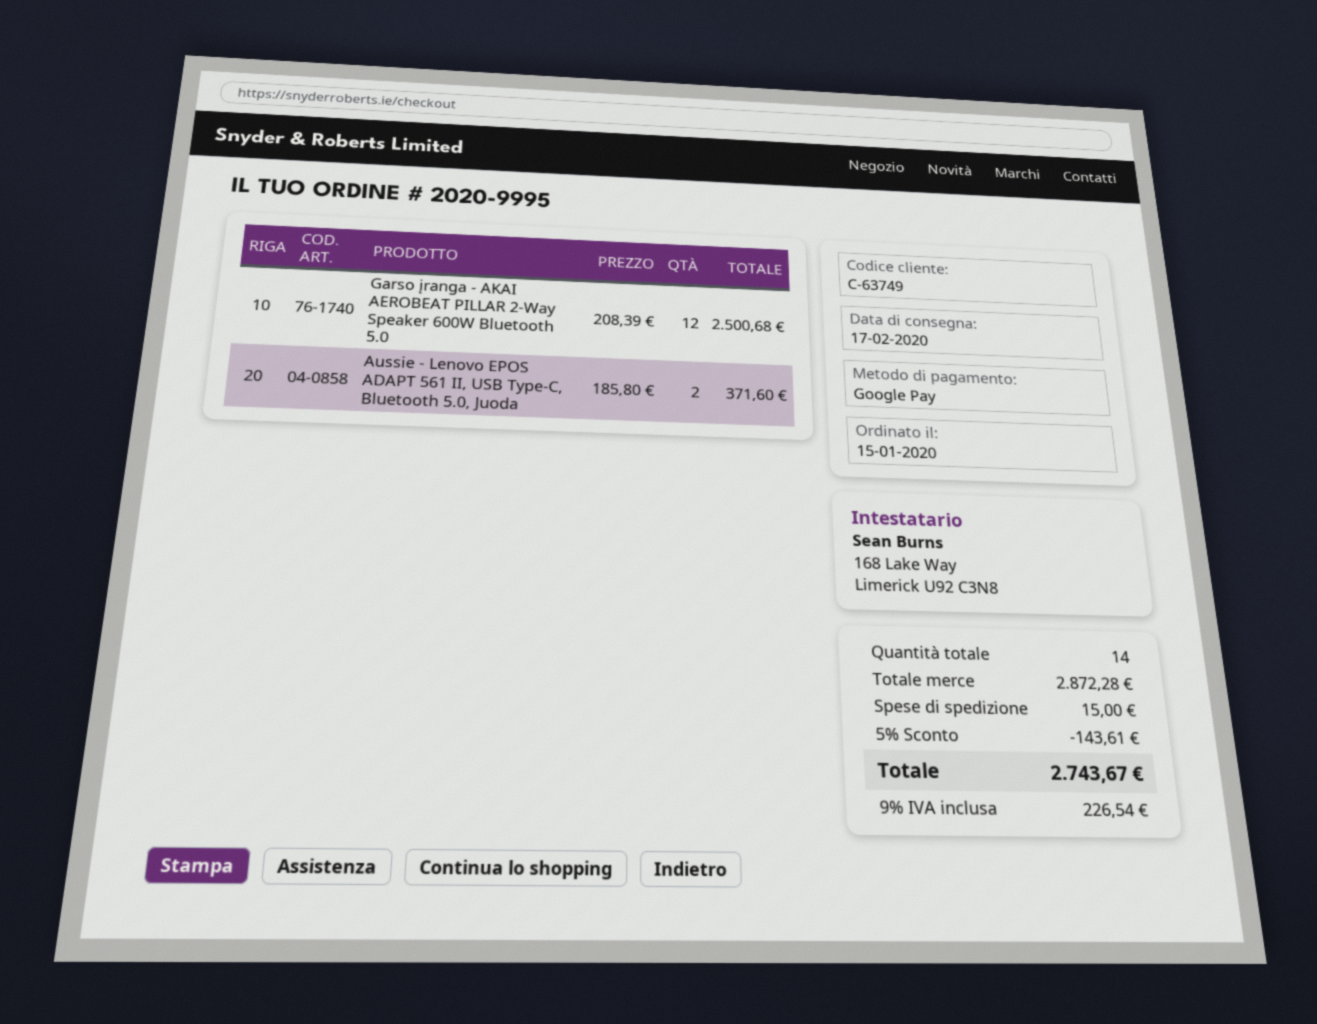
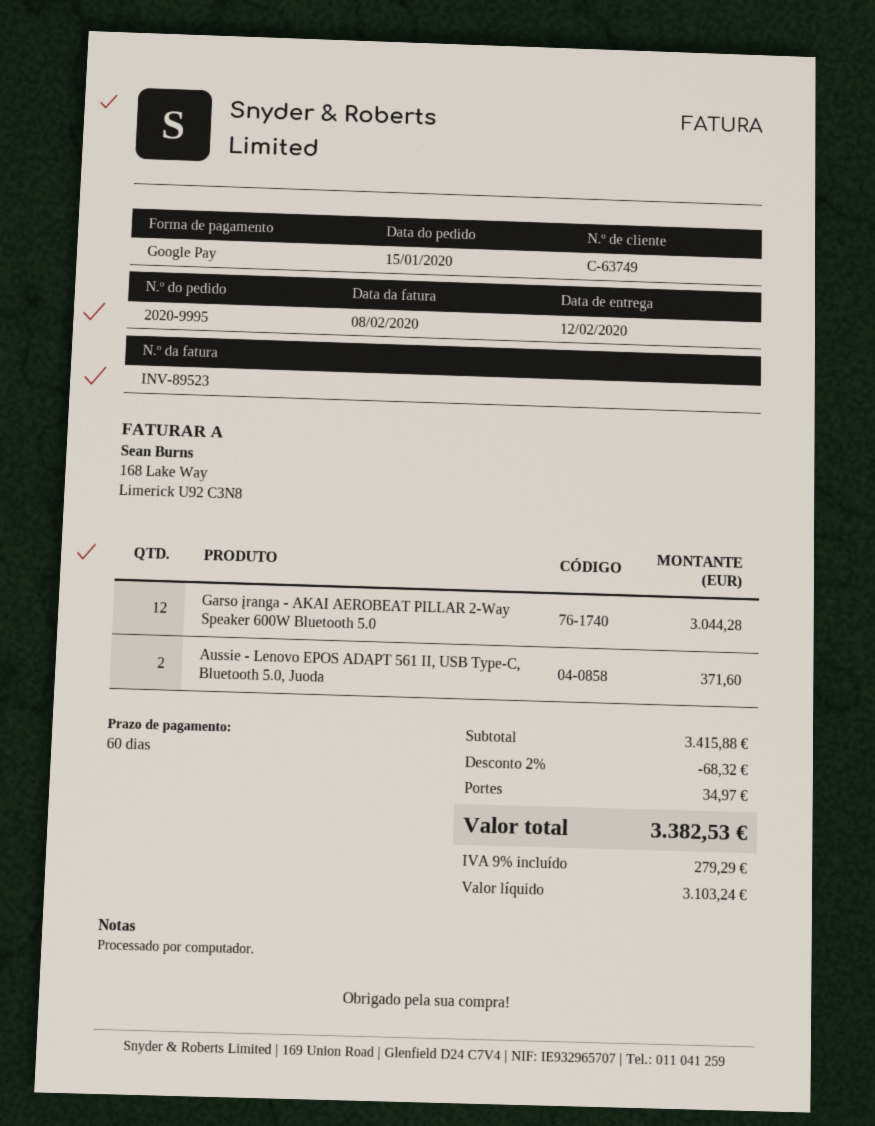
delivery date: 2020-02-17 -> 2020-02-12
Garso įranga - AKAI AEROBEAT PILLAR 2-Way Speaker 600W Bluetooth 5.0: 12 for 2500.68 -> 12 for 3044.28
subtotal: 2872.28 -> 3415.88
discount: 5% = 143.61 -> 2% = 68.32
shipping: 15.00 -> 34.97
tax: 9% = 226.54 -> 9% = 279.29
total: 2743.67 -> 3382.53

